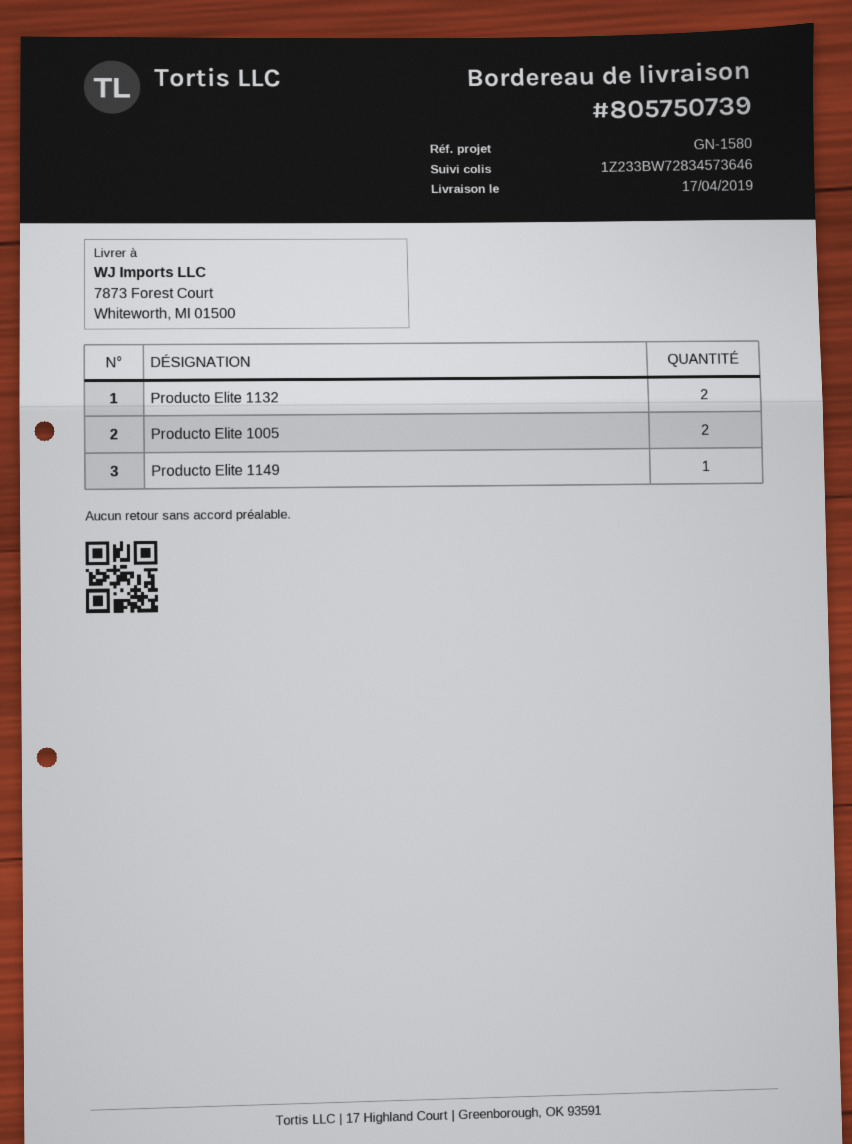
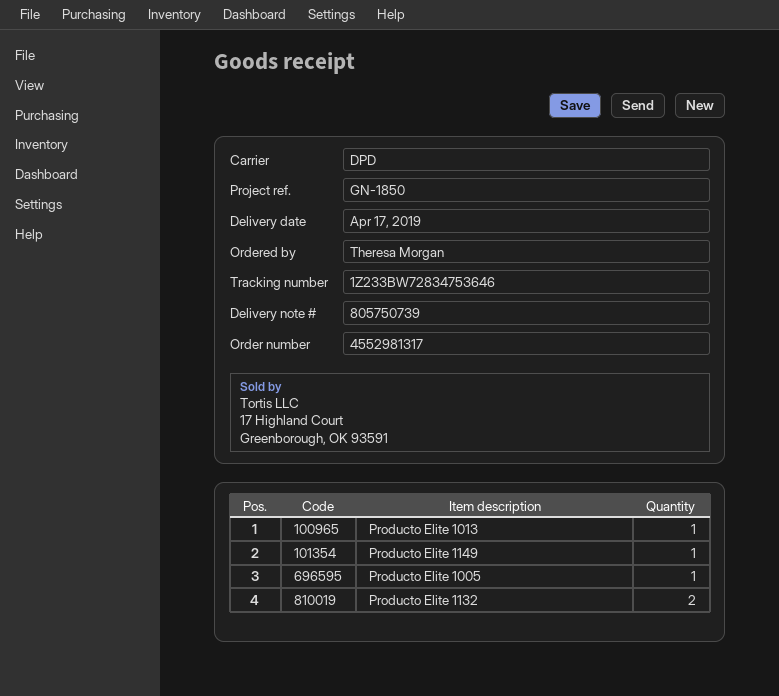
reference: GN-1580 -> GN-1850
tracking number: 1Z233BW72834573646 -> 1Z233BW72834753646
Producto Elite 1005: 2 -> 1
Producto Elite 1013: none -> 1

